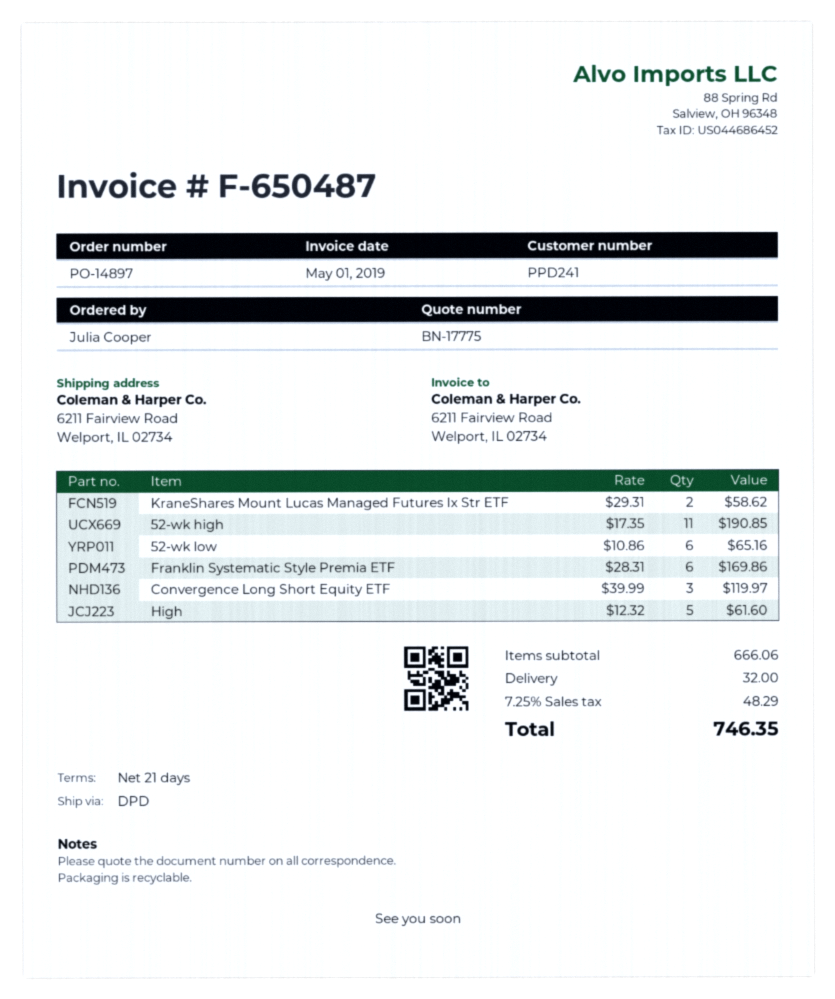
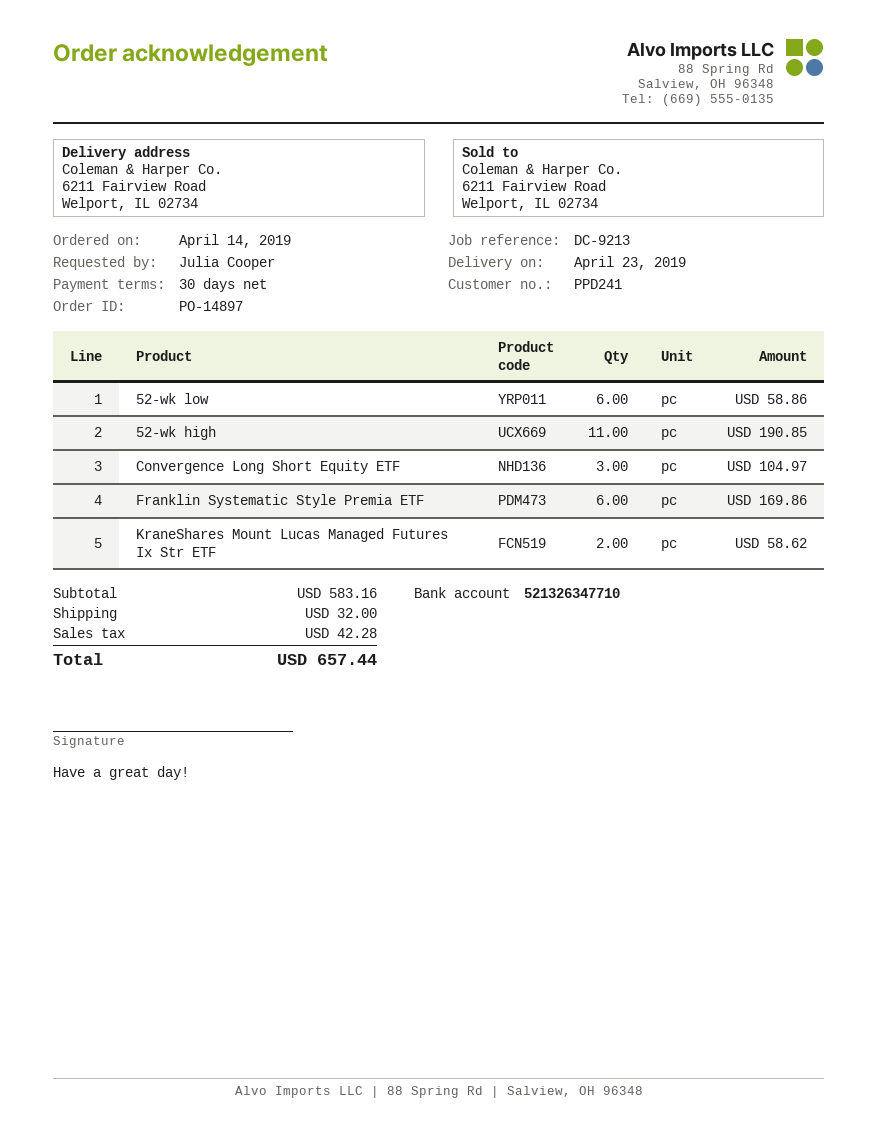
payment terms: 21 days -> 30 days
52-wk low: 6 for 65.16 -> 6 for 58.86
Convergence Long Short Equity ETF: 3 for 119.97 -> 3 for 104.97
High: 5 for 61.60 -> none
subtotal: 666.06 -> 583.16
tax: 48.29 -> 42.28
total: 746.35 -> 657.44

